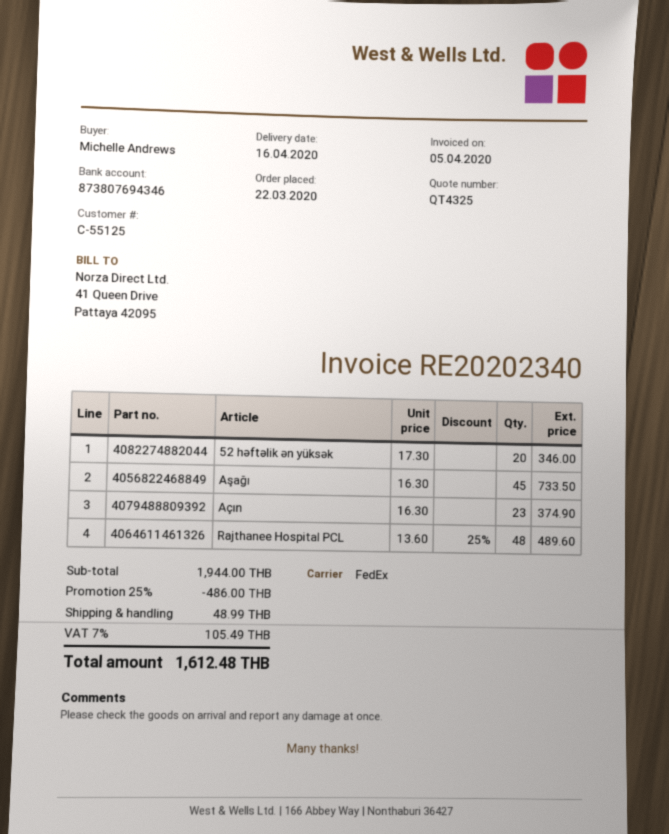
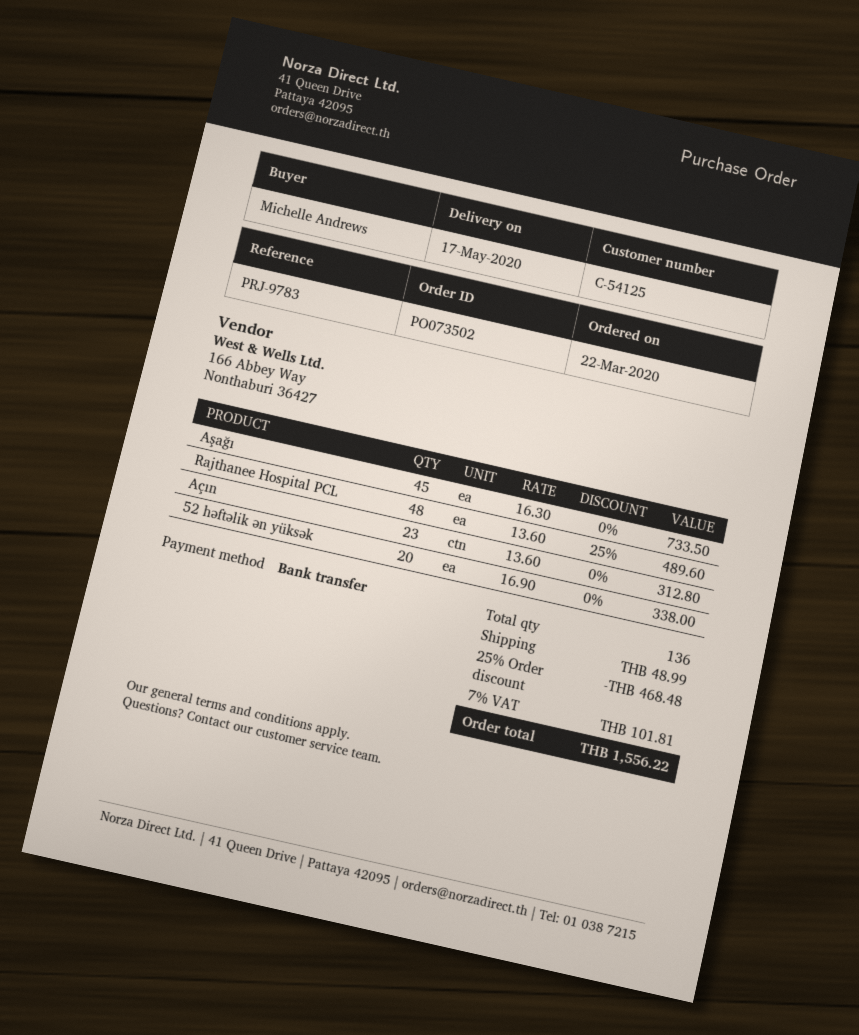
delivery date: 2020-04-16 -> 2020-05-17
customer number: C-55125 -> C-54125
52 həftəlik ən yüksək: 20 x 17.30 = 346.00 -> 20 x 16.90 = 338.00
Açın: 23 x 16.30 = 374.90 -> 23 x 13.60 = 312.80
discount: 25% = 486.00 -> 25% = 468.48
tax: 7% = 105.49 -> 7% = 101.81
total: 1612.48 -> 1556.22

